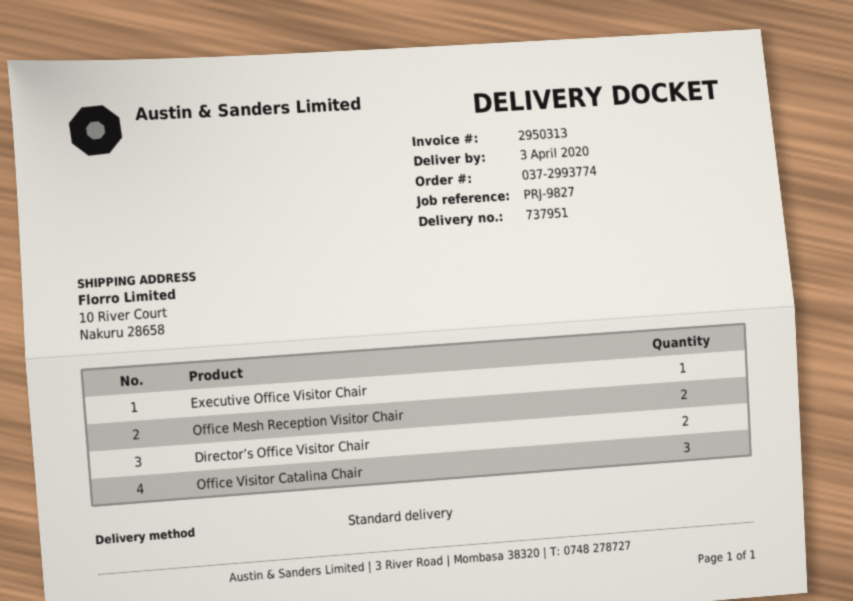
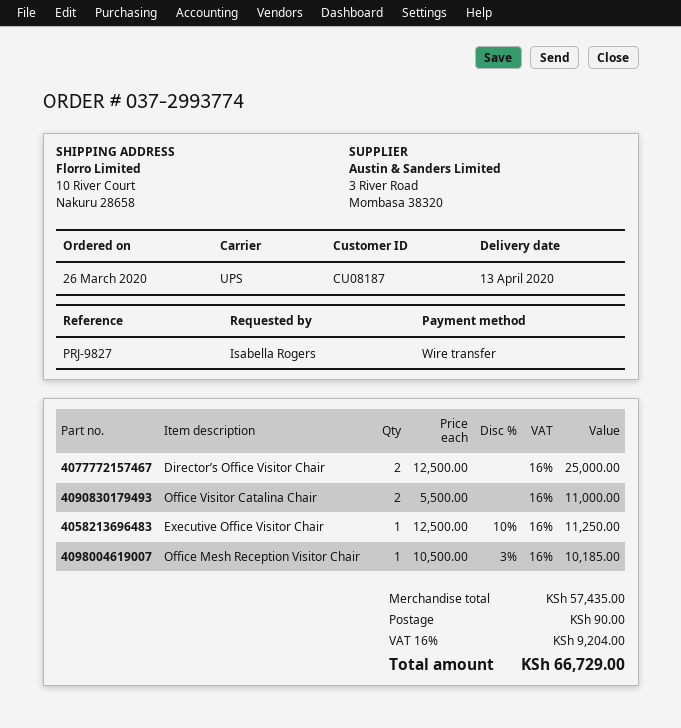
delivery date: 2020-04-03 -> 2020-04-13
shipping method: standard -> UPS
Office Mesh Reception Visitor Chair: 2 -> 1
Office Visitor Catalina Chair: 3 -> 2

